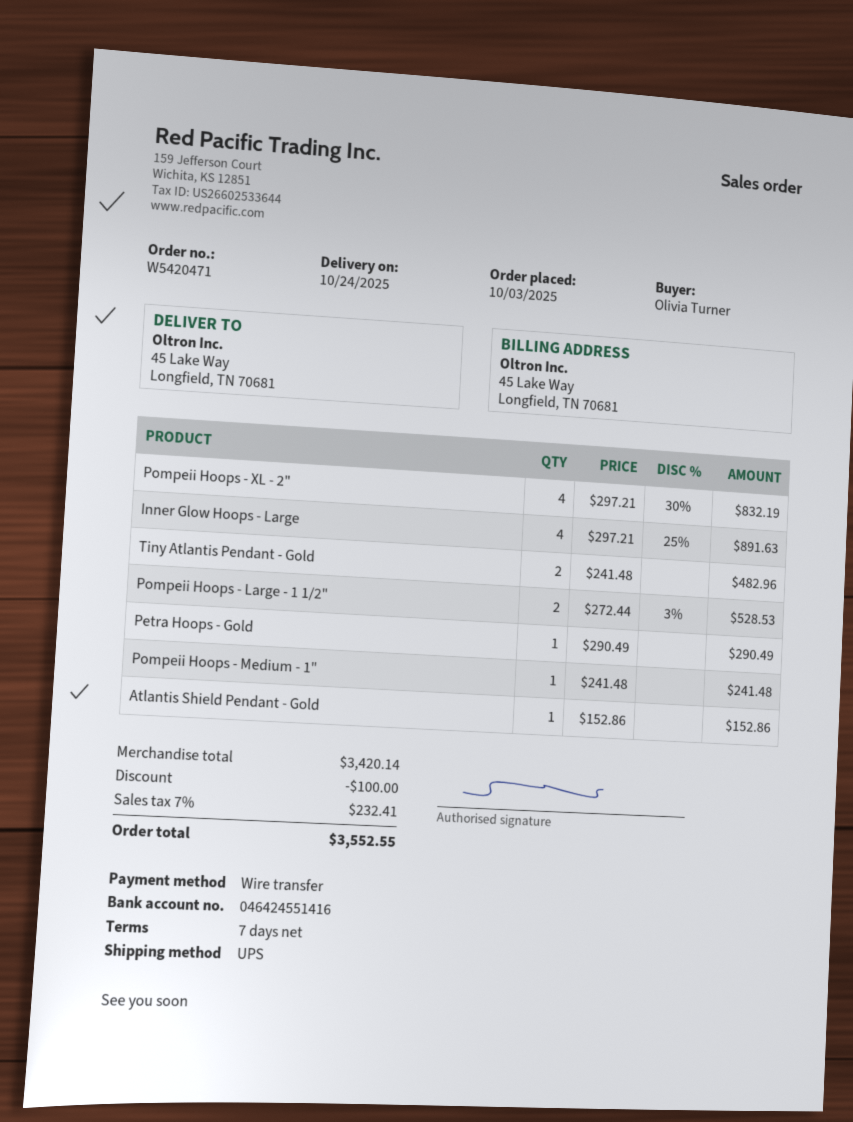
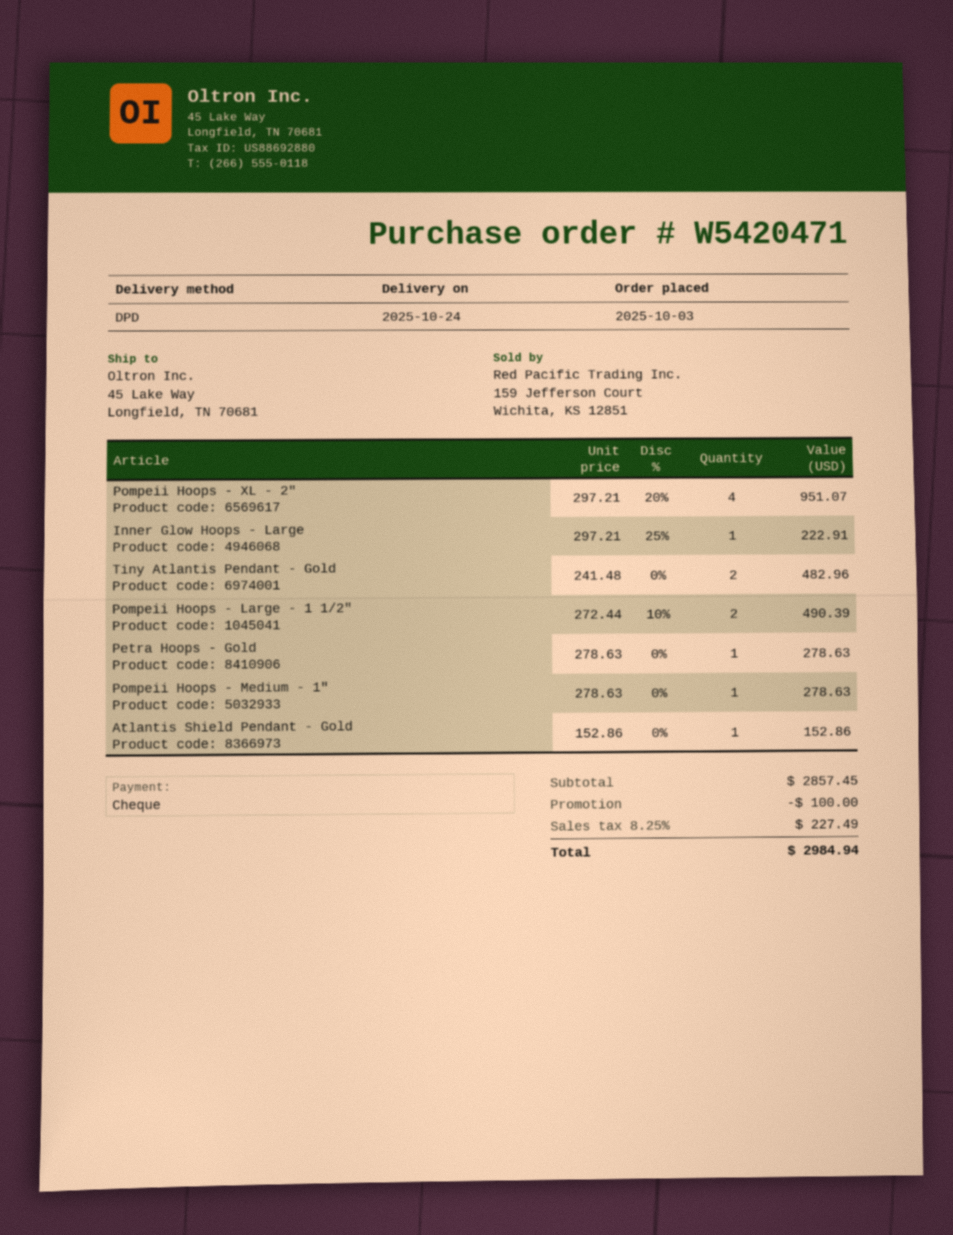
payment method: bank transfer -> cheque
shipping method: UPS -> DPD
Pompeii Hoops - XL - 2": 4 x 297.21 - 30% = 832.19 -> 4 x 297.21 - 20% = 951.07
Inner Glow Hoops - Large: 4 x 297.21 - 25% = 891.63 -> 1 x 297.21 - 25% = 222.91
Pompeii Hoops - Large - 1 1/2": 2 x 272.44 - 3% = 528.53 -> 2 x 272.44 - 10% = 490.39
Petra Hoops - Gold: 1 x 290.49 = 290.49 -> 1 x 278.63 = 278.63
Pompeii Hoops - Medium - 1": 1 x 241.48 = 241.48 -> 1 x 278.63 = 278.63
subtotal: 3420.14 -> 2857.45
tax: 7% = 232.41 -> 8.25% = 227.49
total: 3552.55 -> 2984.94

